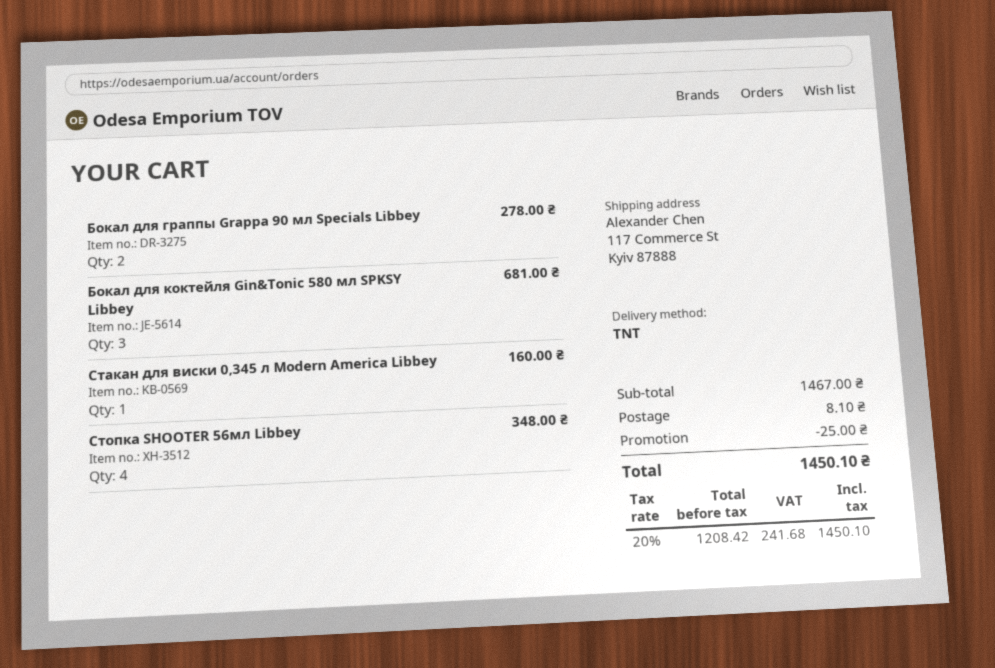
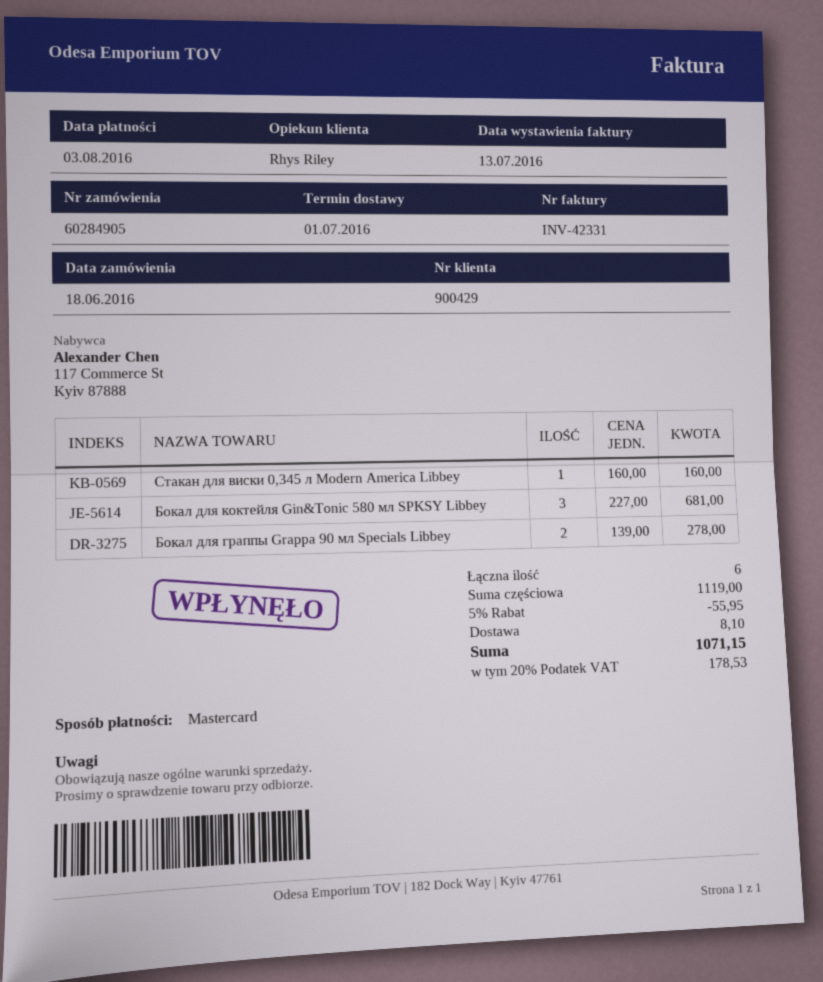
Стопка SHOOTER 56мл Libbey: 4 for 348.00 -> none
subtotal: 1467.00 -> 1119.00
discount: 25.00 -> 55.95
tax: 20% = 241.68 -> 20% = 178.53
total: 1450.10 -> 1071.15

